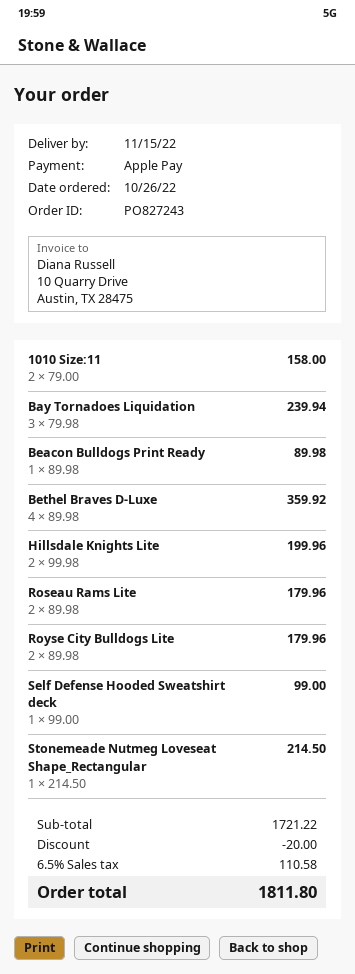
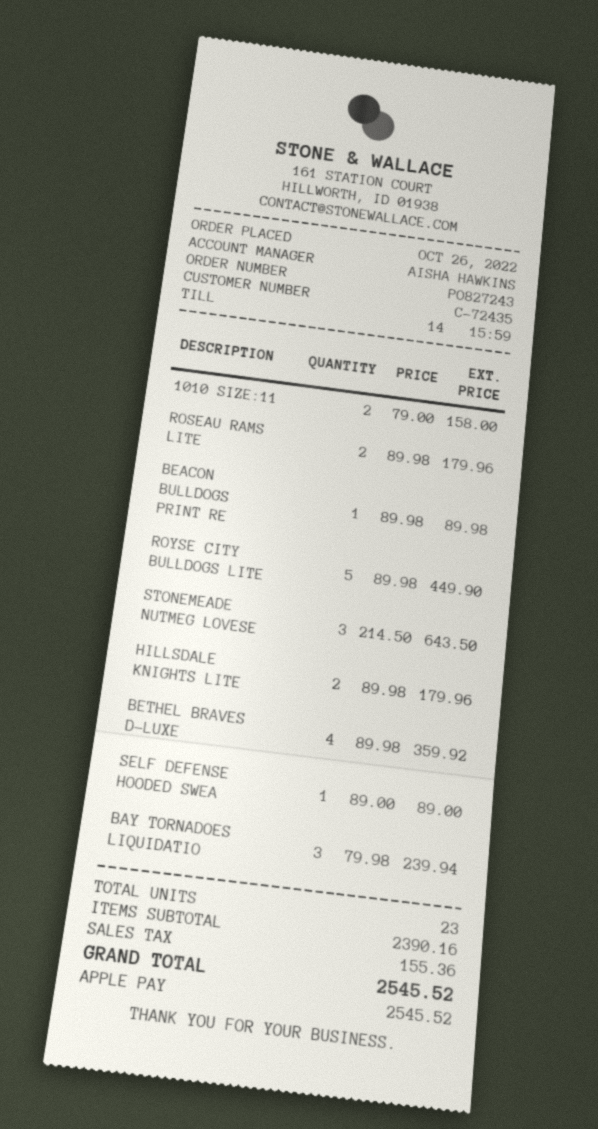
Hillsdale Knights Lite: 2 x 99.98 = 199.96 -> 2 x 89.98 = 179.96
Royse City Bulldogs Lite: 2 x 89.98 = 179.96 -> 5 x 89.98 = 449.90
Self Defense Hooded Sweatshirt deck: 1 x 99.00 = 99.00 -> 1 x 89.00 = 89.00
Stonemeade Nutmeg Loveseat Shape_Rectangular: 1 x 214.50 = 214.50 -> 3 x 214.50 = 643.50
subtotal: 1721.22 -> 2390.16
discount: 20.00 -> none
tax: 110.58 -> 155.36
total: 1811.80 -> 2545.52

